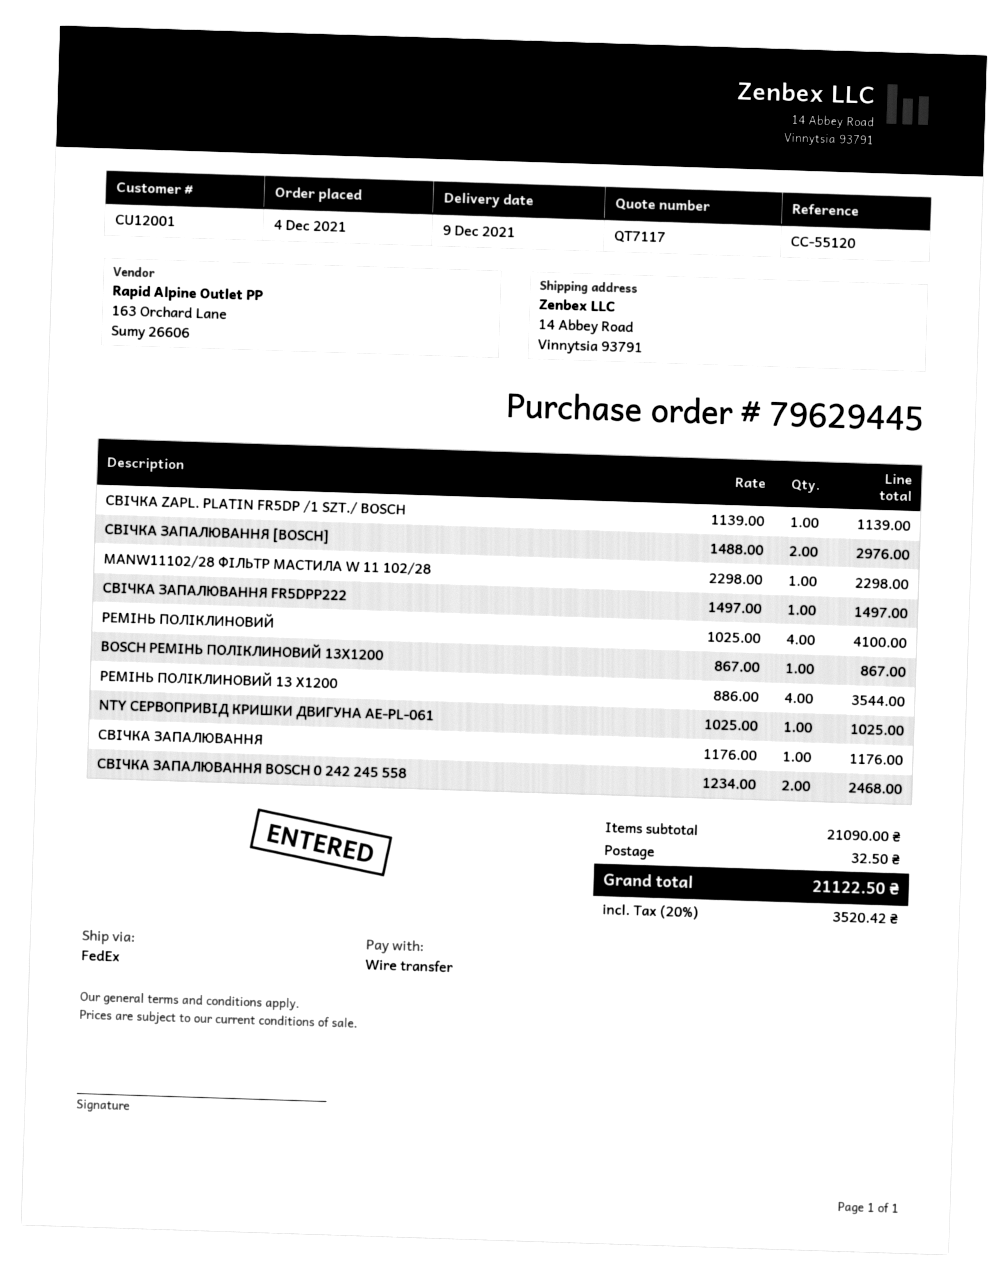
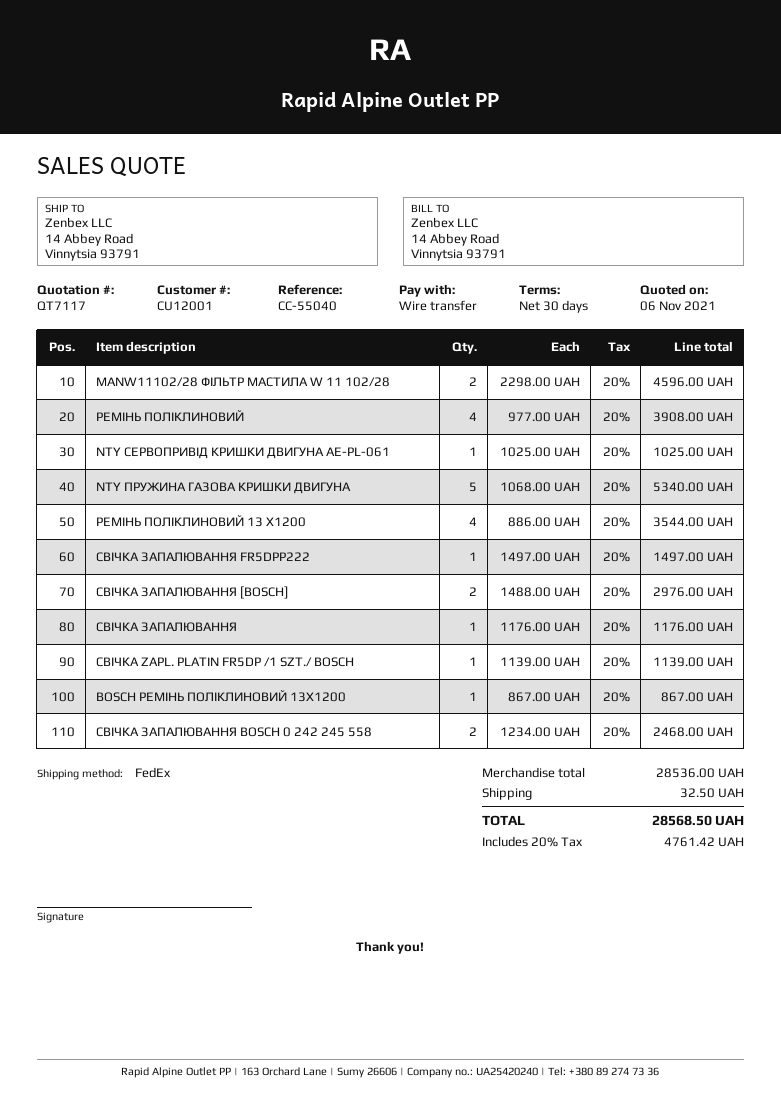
reference: CC-55120 -> CC-55040
MANW11102/28 ФІЛЬТР МАСТИЛА W 11 102/28: 1 x 2298.00 = 2298.00 -> 2 x 2298.00 = 4596.00
РЕМІНЬ ПОЛІКЛИНОВИЙ: 4 x 1025.00 = 4100.00 -> 4 x 977.00 = 3908.00
NTY ПРУЖИНА ГАЗОВА КРИШКИ ДВИГУНА: none -> 5 x 1068.00 = 5340.00
subtotal: 21090.00 -> 28536.00
tax: 20% = 3520.42 -> 20% = 4761.42
total: 21122.50 -> 28568.50

